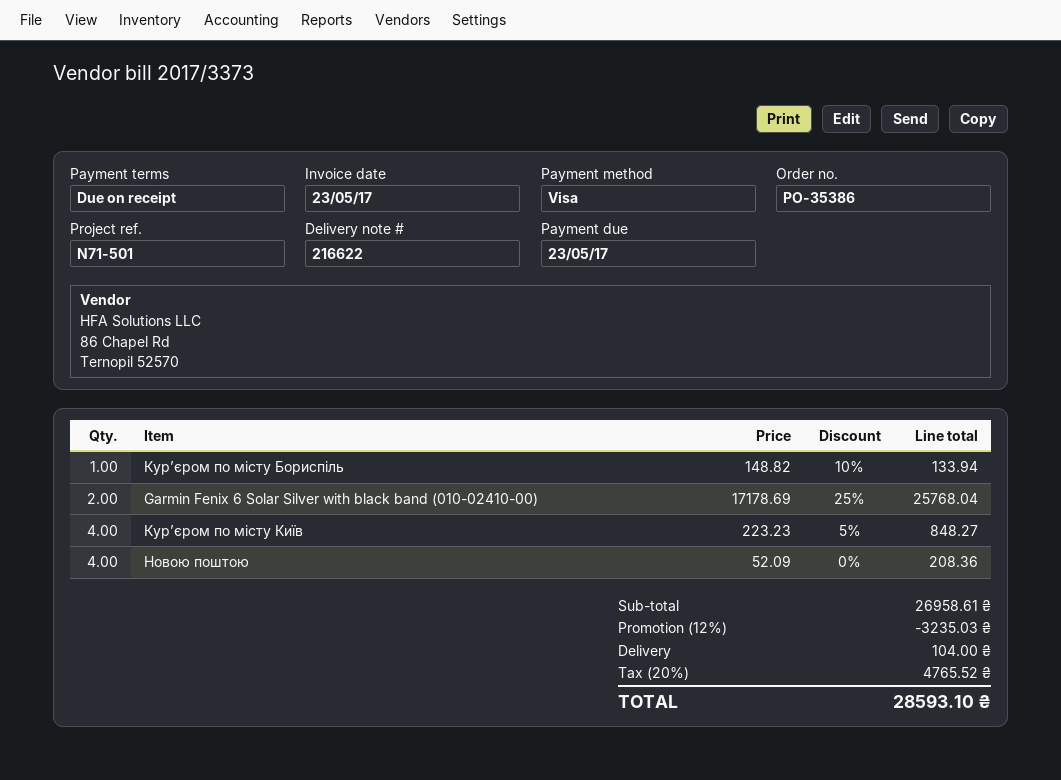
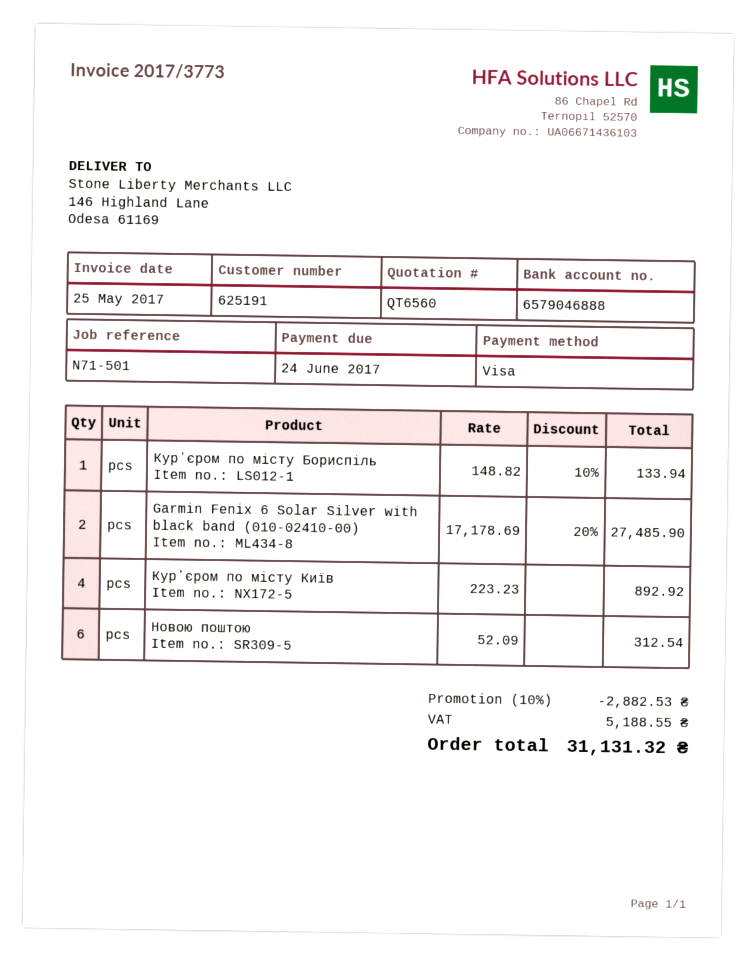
invoice number: 2017/3373 -> 2017/3773
invoice date: 2017-05-23 -> 2017-05-25
due date: 2017-05-23 -> 2017-06-24
Garmin Fenix 6 Solar Silver with black band (010-02410-00): 2 x 17178.69 - 25% = 25768.04 -> 2 x 17178.69 - 20% = 27485.90
Курʼєром по місту Київ: 4 x 223.23 - 5% = 848.27 -> 4 x 223.23 = 892.92
Новою поштою: 4 x 52.09 = 208.36 -> 6 x 52.09 = 312.54
discount: 12% = 3235.03 -> 10% = 2882.53
shipping: 104.00 -> none
tax: 4765.52 -> 5188.55
total: 28593.10 -> 31131.32

